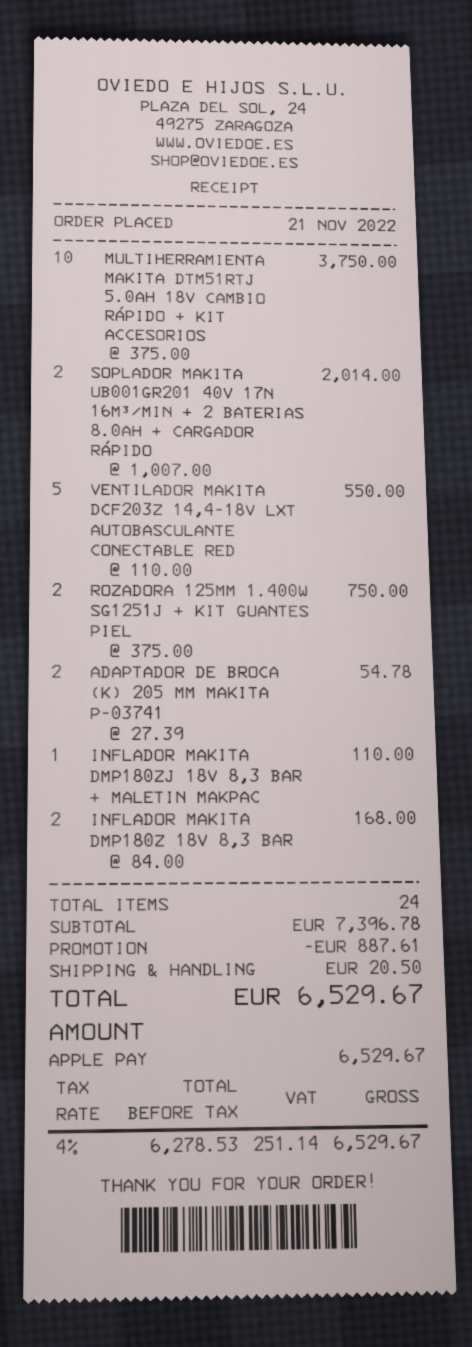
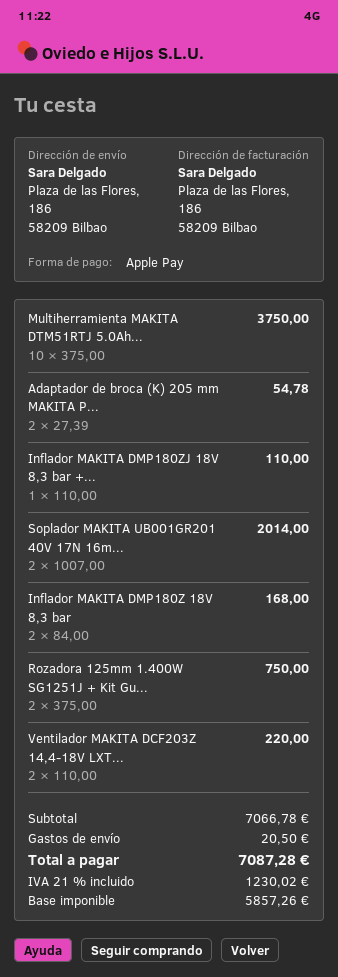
VENTILADOR MAKITA DCF203Z 14,4-18V LXT AUTOBASCULANTE CONECTABLE RED: 5 x 110.00 = 550.00 -> 2 x 110.00 = 220.00
subtotal: 7396.78 -> 7066.78
discount: 887.61 -> none
net: 6278.53 -> 5857.26
tax: 4% = 251.14 -> 21% = 1230.02
total: 6529.67 -> 7087.28

